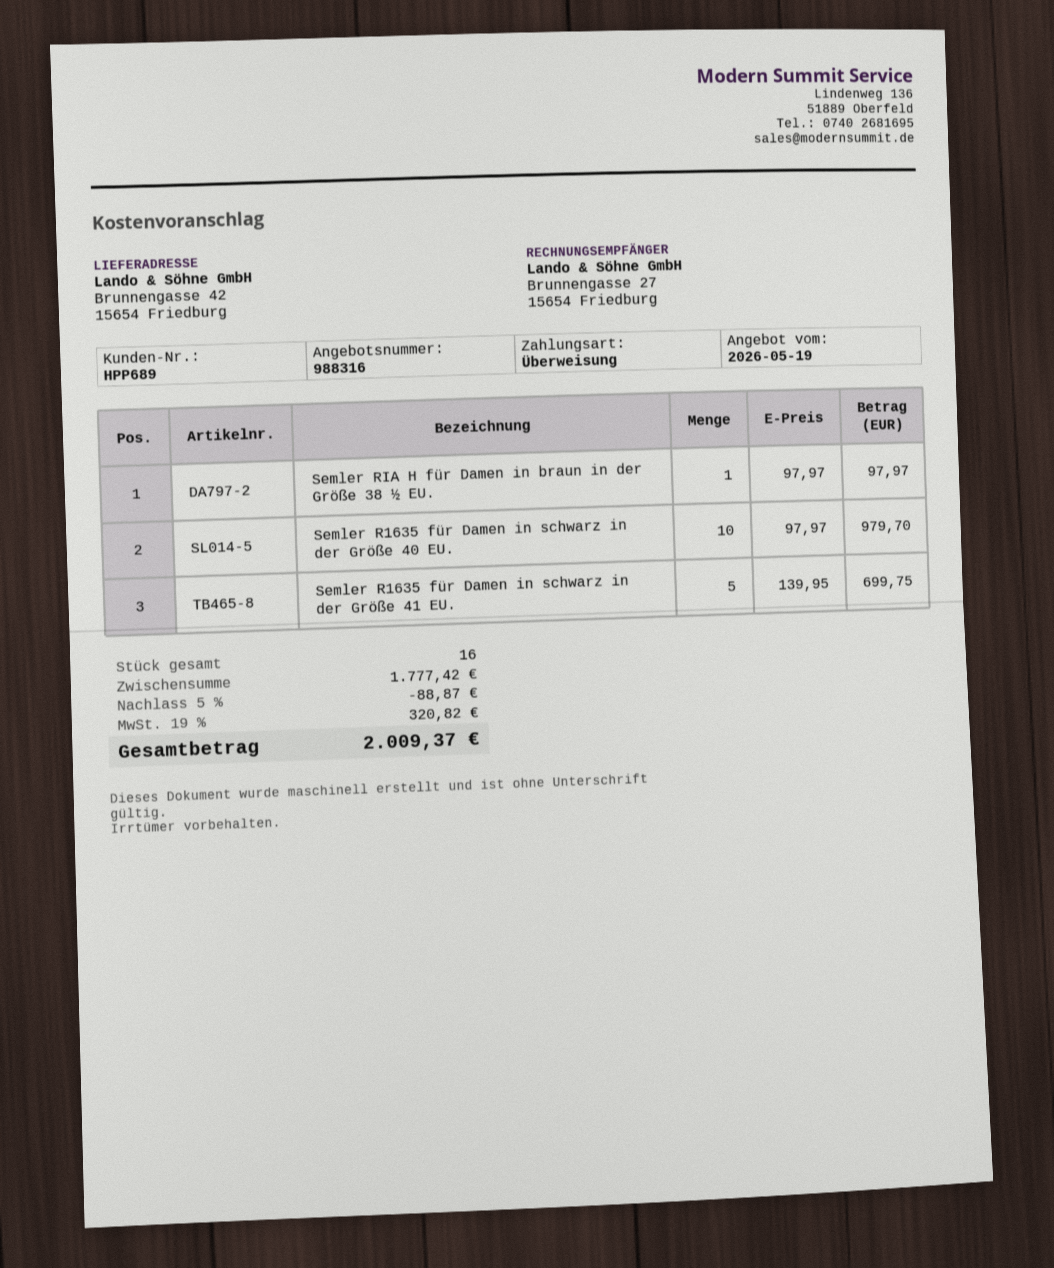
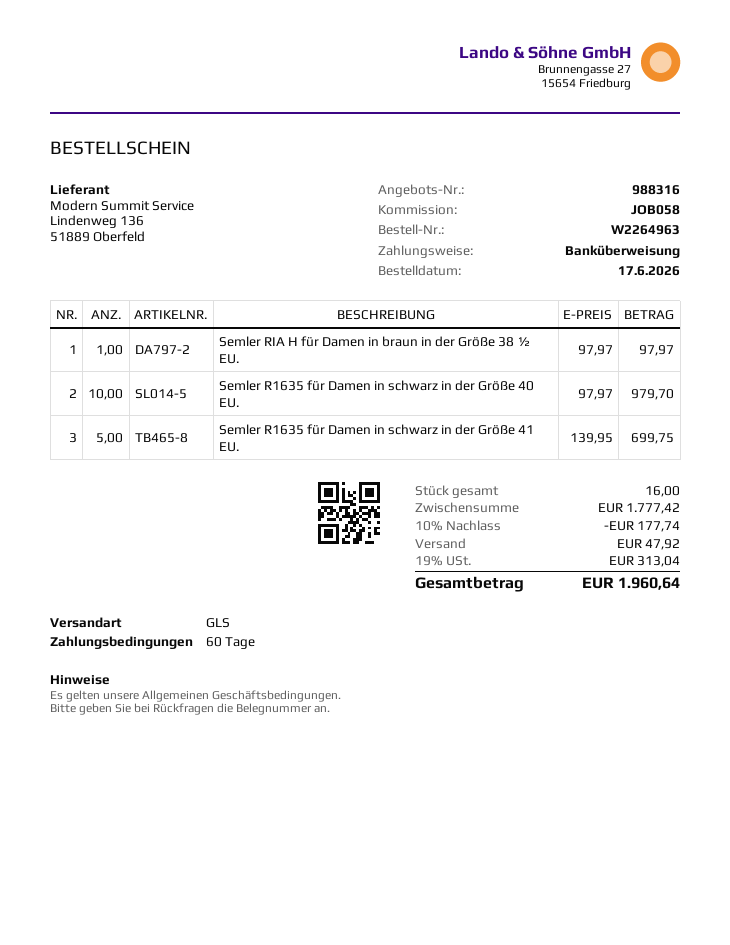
discount: 5% = 88.87 -> 10% = 177.74
shipping: none -> 47.92
tax: 19% = 320.82 -> 19% = 313.04
total: 2009.37 -> 1960.64

